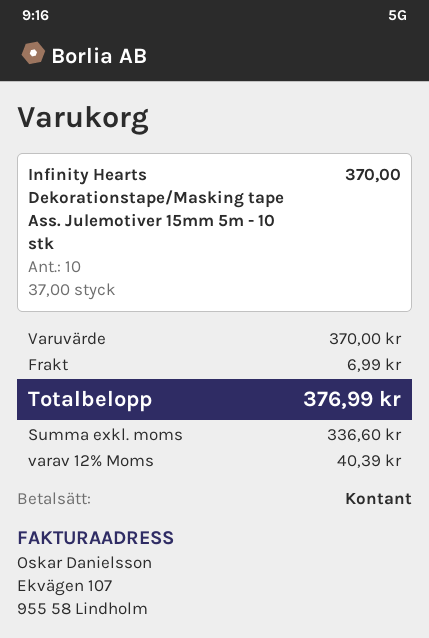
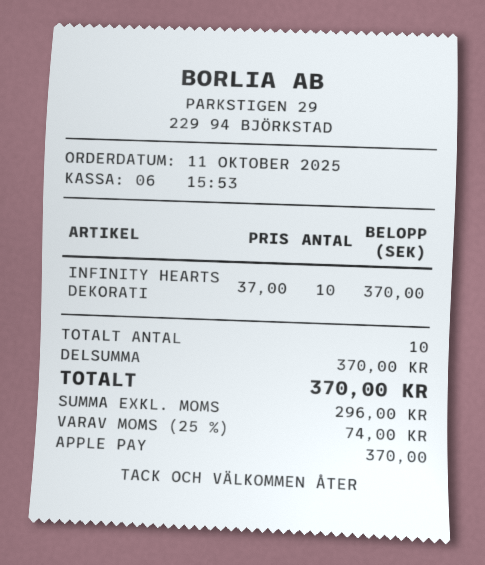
payment method: cash -> Apple Pay
shipping: 6.99 -> none
net: 336.60 -> 296.00
tax: 12% = 40.39 -> 25% = 74.00
total: 376.99 -> 370.00

